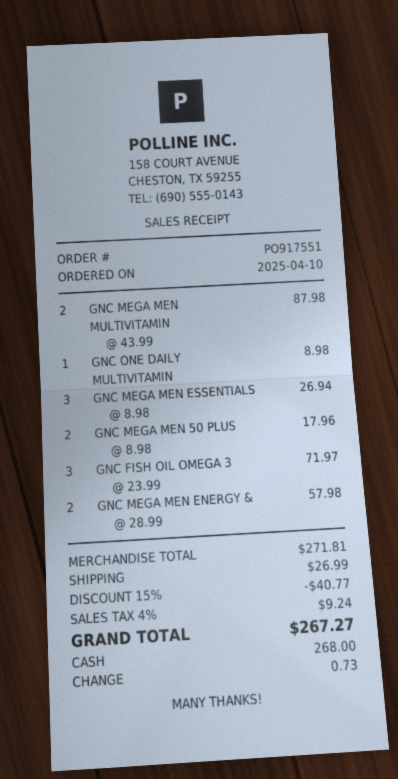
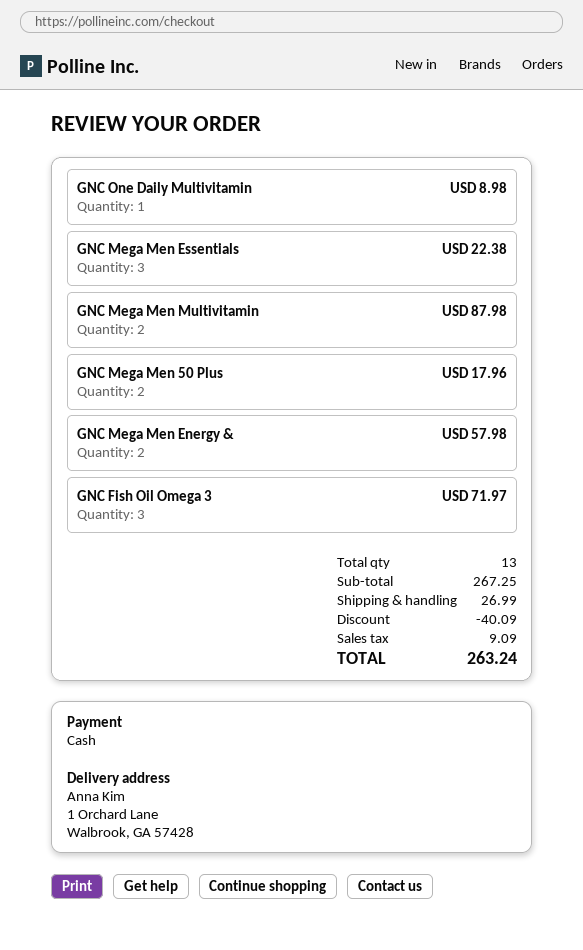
GNC MEGA MEN ESSENTIALS: 3 for 26.94 -> 3 for 22.38
subtotal: 271.81 -> 267.25
discount: 40.77 -> 40.09
tax: 9.24 -> 9.09
total: 267.27 -> 263.24

